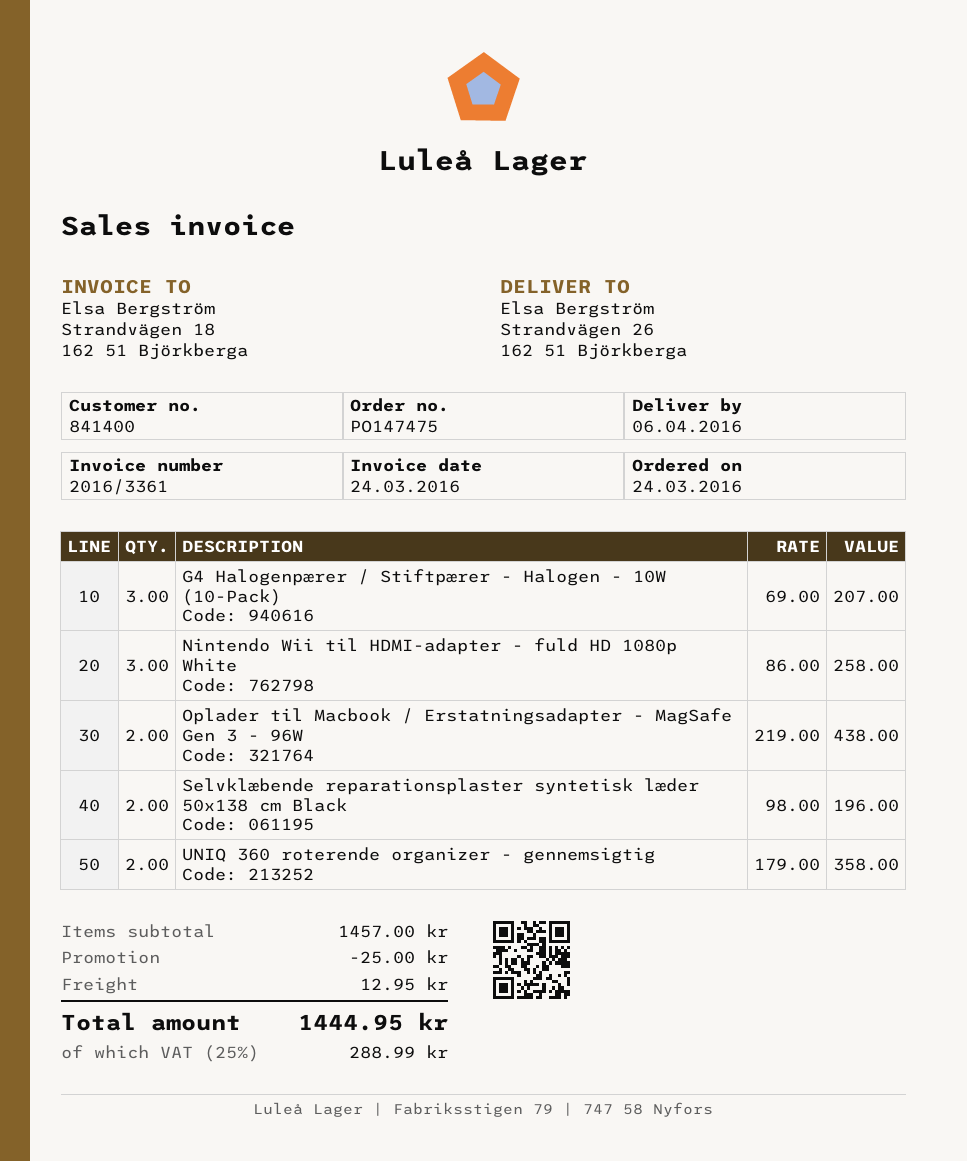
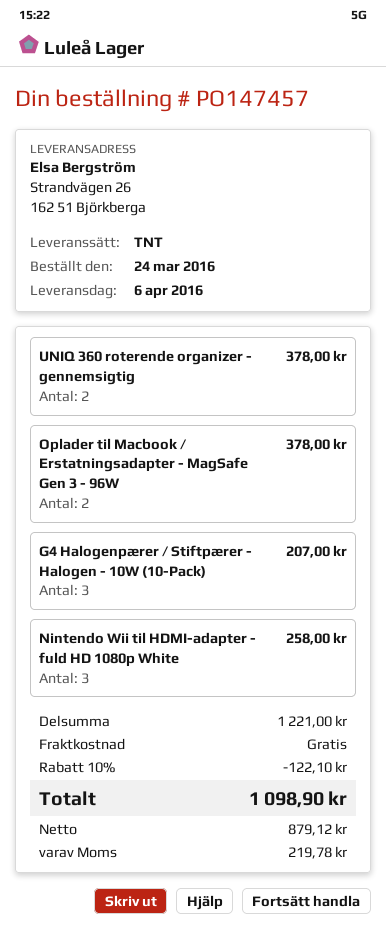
order number: PO147475 -> PO147457
Oplader til Macbook / Erstatningsadapter - MagSafe Gen 3 - 96W: 2 for 438.00 -> 2 for 378.00
Selvklæbende reparationsplaster syntetisk læder 50x138 cm Black: 2 for 196.00 -> none
UNIQ 360 roterende organizer - gennemsigtig: 2 for 358.00 -> 2 for 378.00
subtotal: 1457.00 -> 1221.00
discount: 25.00 -> 122.10
shipping: 12.95 -> 0.00
tax: 288.99 -> 219.78
total: 1444.95 -> 1098.90

